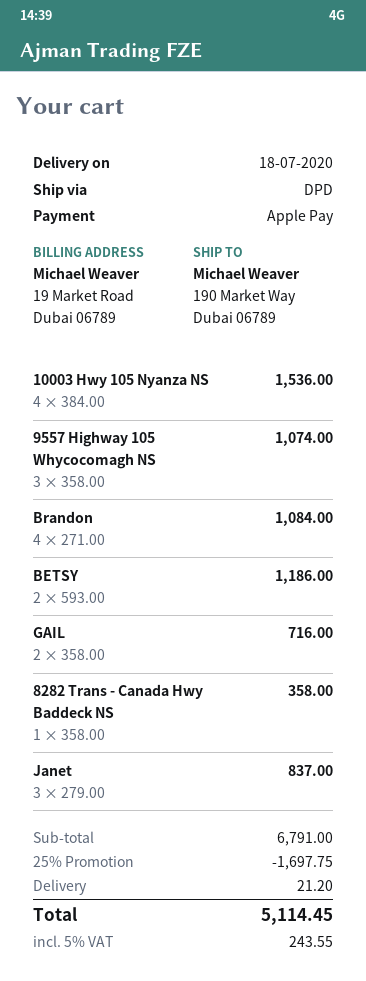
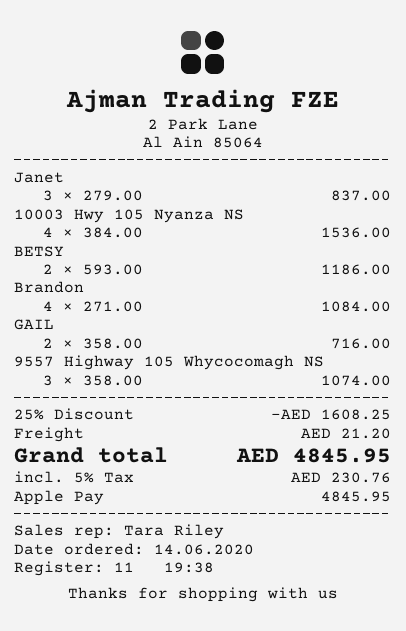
8282 Trans - Canada Hwy Baddeck NS: 1 x 358.00 = 358.00 -> none
discount: 25% = 1697.75 -> 25% = 1608.25
tax: 5% = 243.55 -> 5% = 230.76
total: 5114.45 -> 4845.95

